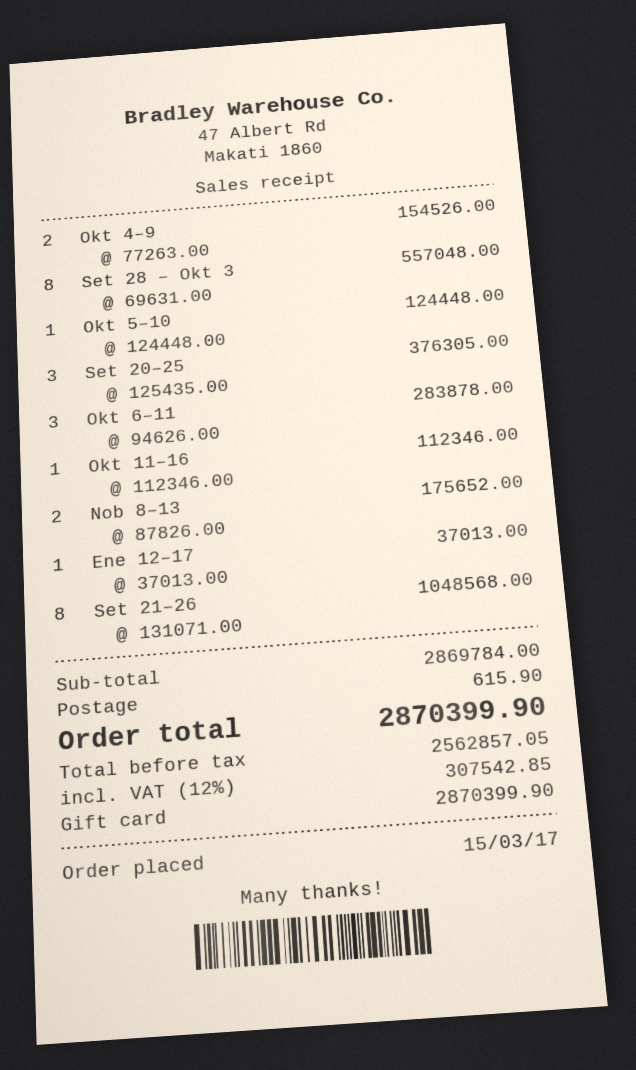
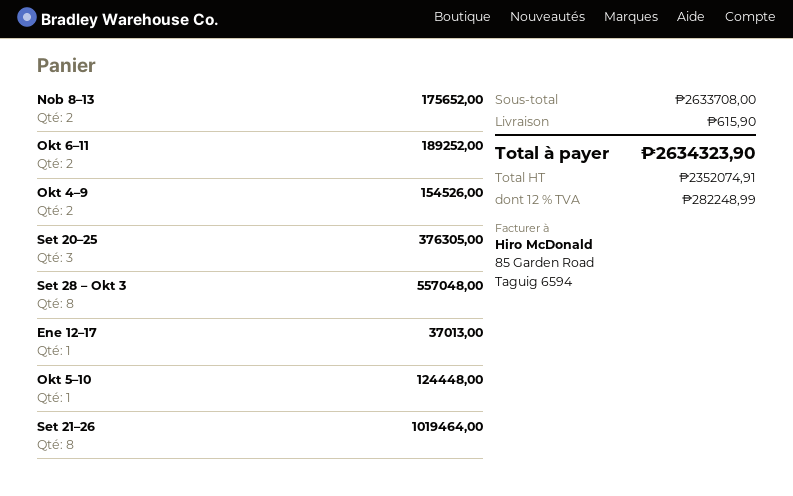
Okt 6–11: 3 for 283878.00 -> 2 for 189252.00
Okt 11–16: 1 for 112346.00 -> none
Set 21–26: 8 for 1048568.00 -> 8 for 1019464.00
subtotal: 2869784.00 -> 2633708.00
net: 2562857.05 -> 2352074.91
tax: 12% = 307542.85 -> 12% = 282248.99
total: 2870399.90 -> 2634323.90

